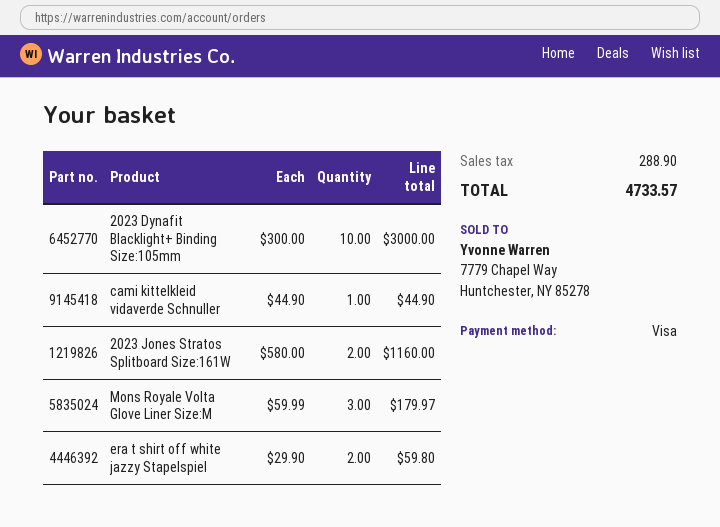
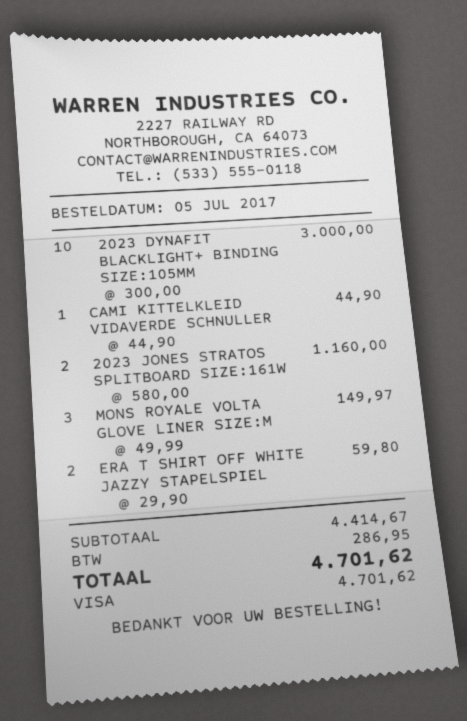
Mons Royale Volta Glove Liner Size:M: 3 x 59.99 = 179.97 -> 3 x 49.99 = 149.97
tax: 288.90 -> 286.95
total: 4733.57 -> 4701.62

